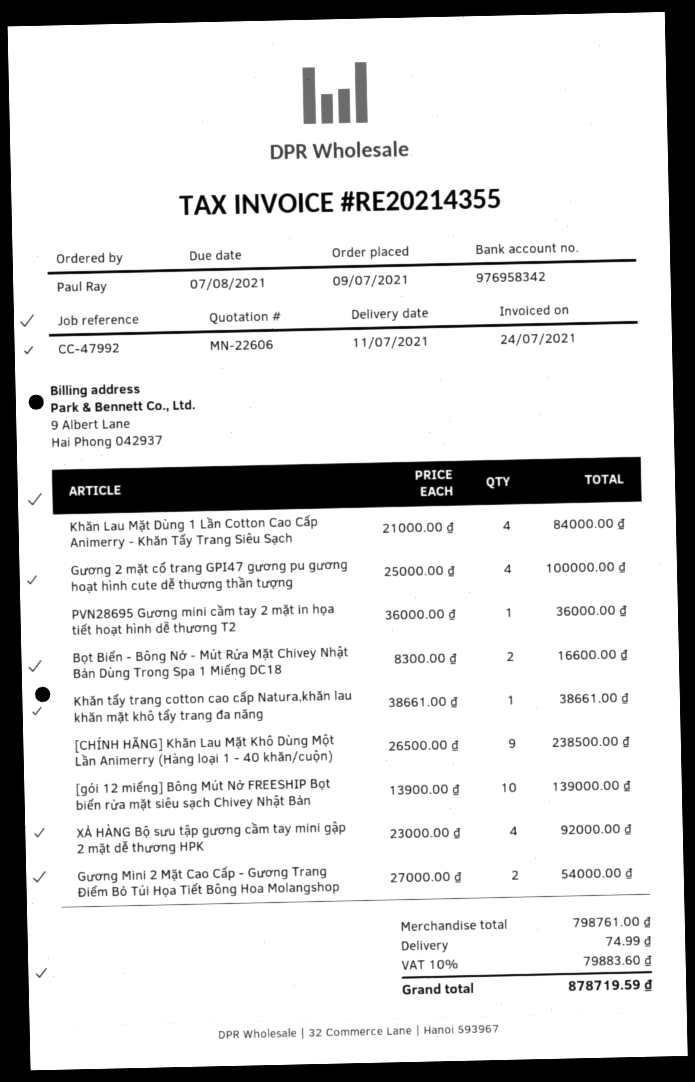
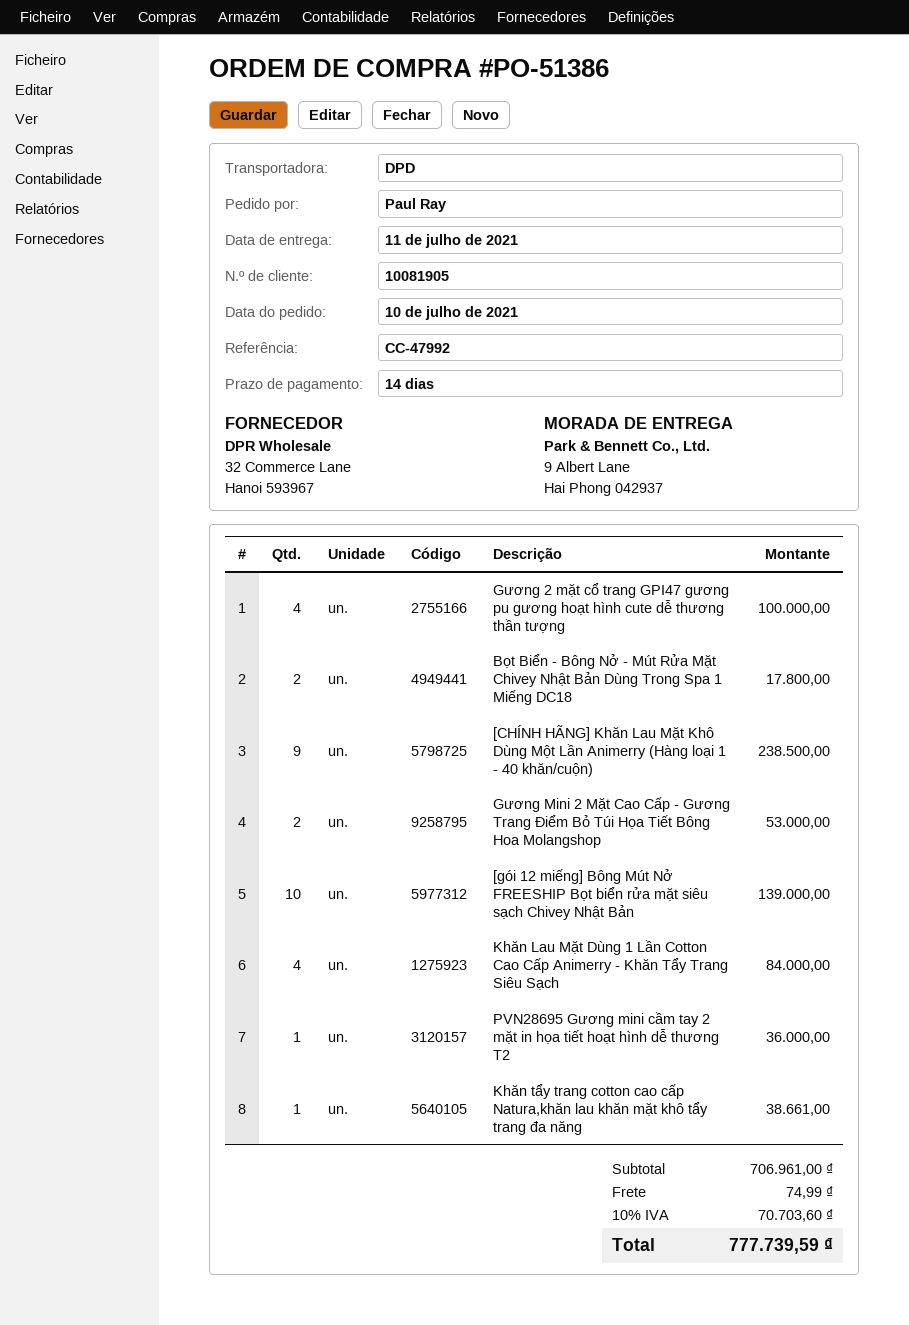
order date: 2021-07-09 -> 2021-07-10
Bọt Biển - Bông Nở - Mút Rửa Mặt Chivey Nhật Bản Dùng Trong Spa 1 Miếng DC18: 2 for 16600.00 -> 2 for 17800.00
XẢ HÀNG Bộ sưu tập gương cầm tay mini gập 2 mặt dễ thương HPK: 4 for 92000.00 -> none
Gương Mini 2 Mặt Cao Cấp - Gương Trang Điểm Bỏ Túi Họa Tiết Bông Hoa Molangshop: 2 for 54000.00 -> 2 for 53000.00
subtotal: 798761.00 -> 706961.00
tax: 10% = 79883.60 -> 10% = 70703.60
total: 878719.59 -> 777739.59

